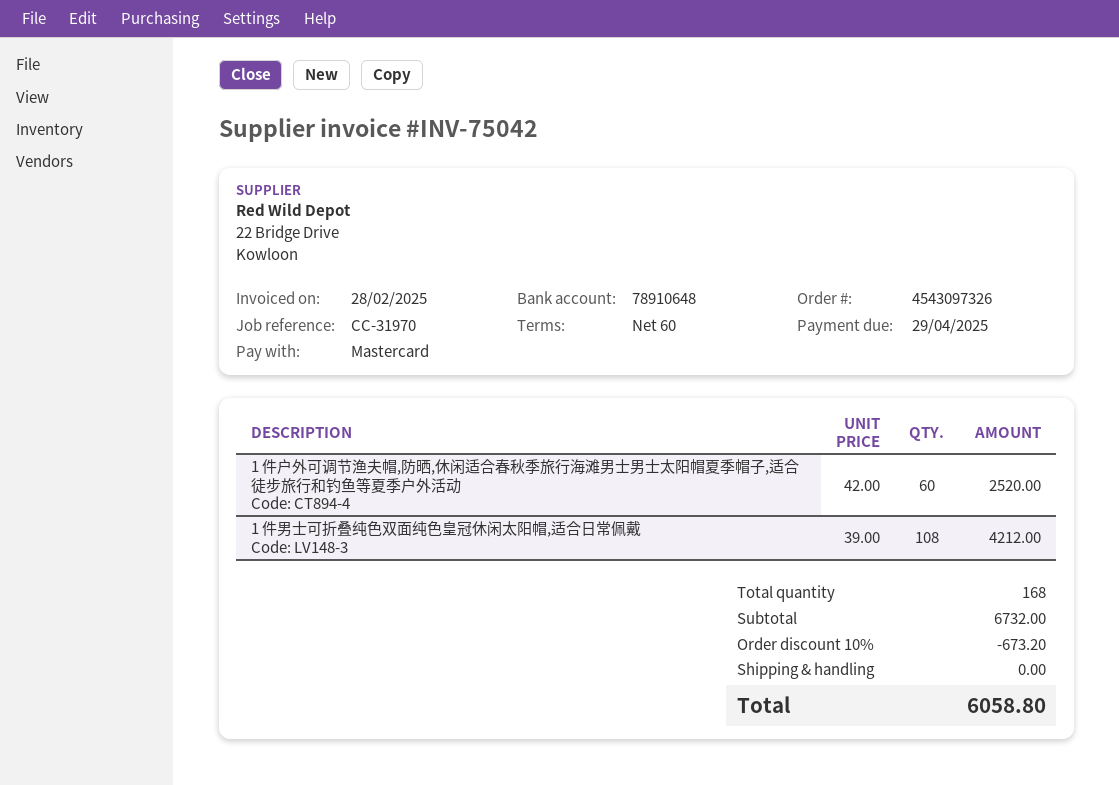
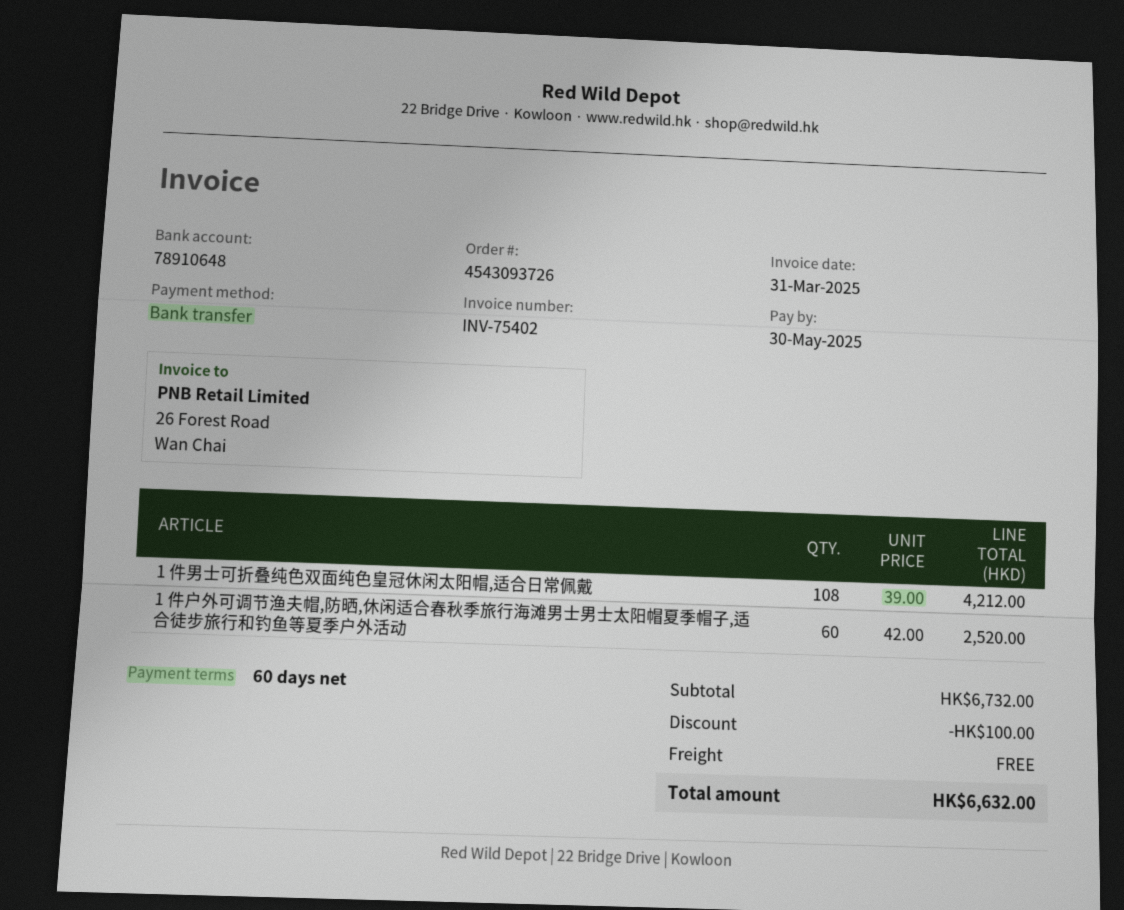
order number: 4543097326 -> 4543093726
invoice number: INV-75042 -> INV-75402
invoice date: 2025-02-28 -> 2025-03-31
due date: 2025-04-29 -> 2025-05-30
payment method: Mastercard -> bank transfer
discount: 673.20 -> 100.00
total: 6058.80 -> 6632.00

